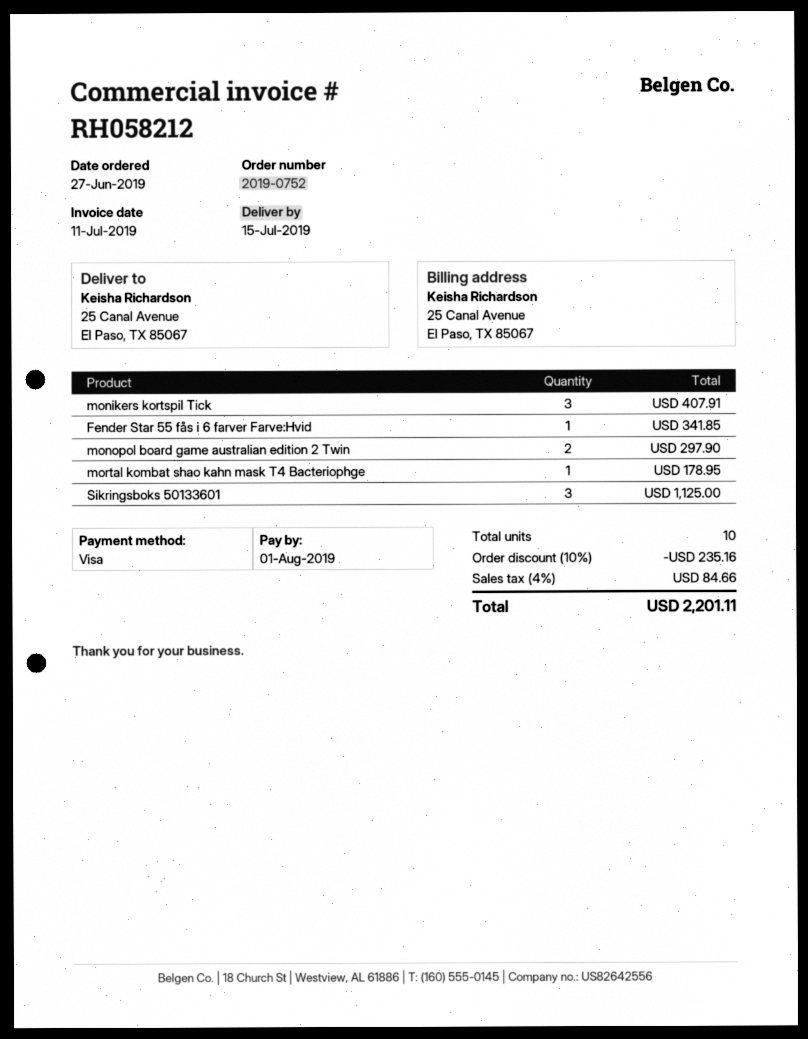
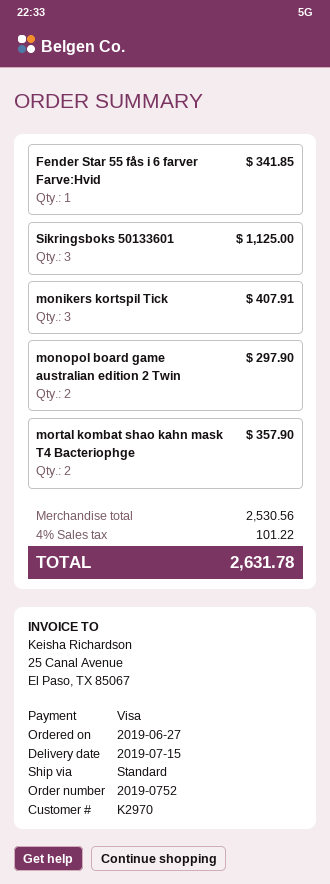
mortal kombat shao kahn mask T4 Bacteriophge: 1 for 178.95 -> 2 for 357.90
discount: 10% = 235.16 -> none
tax: 4% = 84.66 -> 4% = 101.22
total: 2201.11 -> 2631.78

